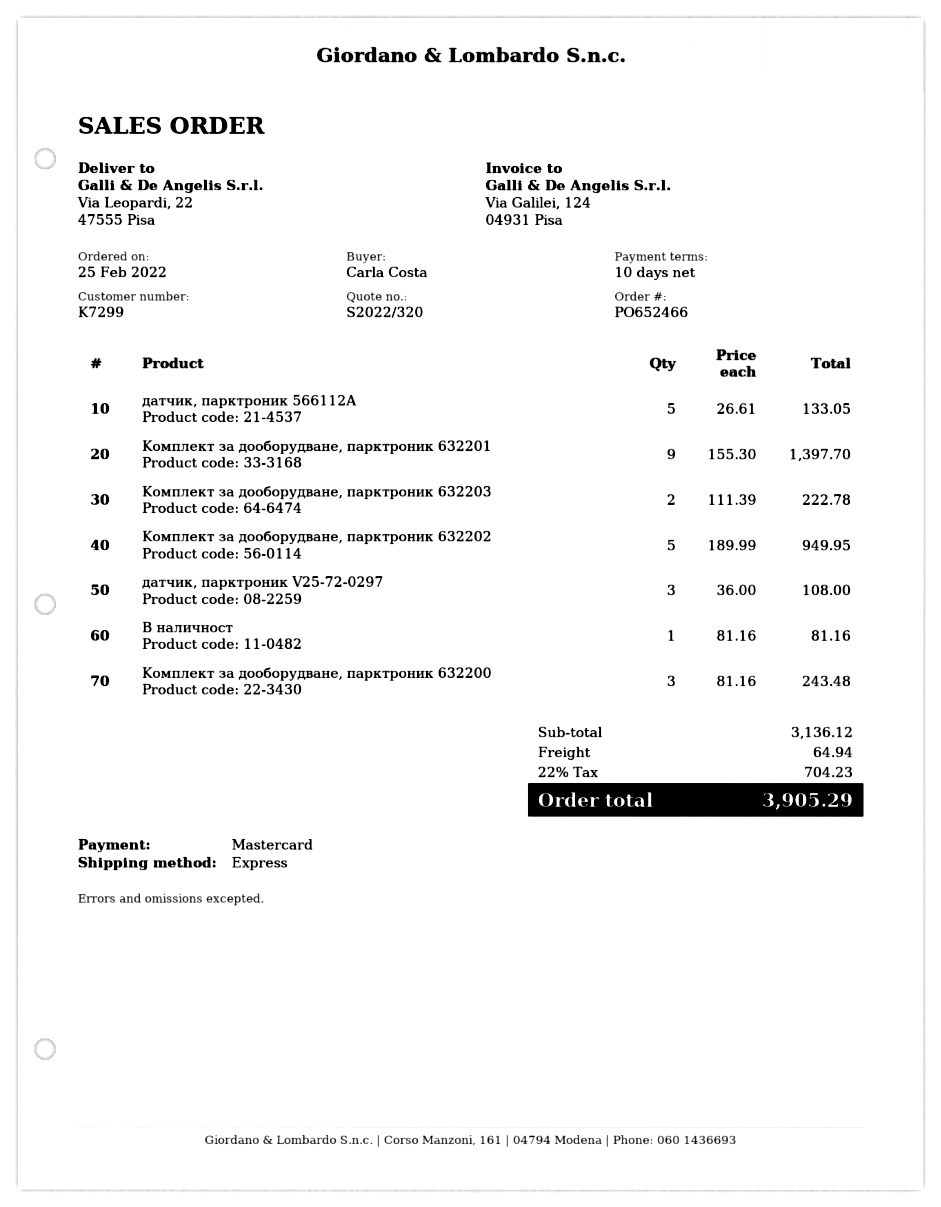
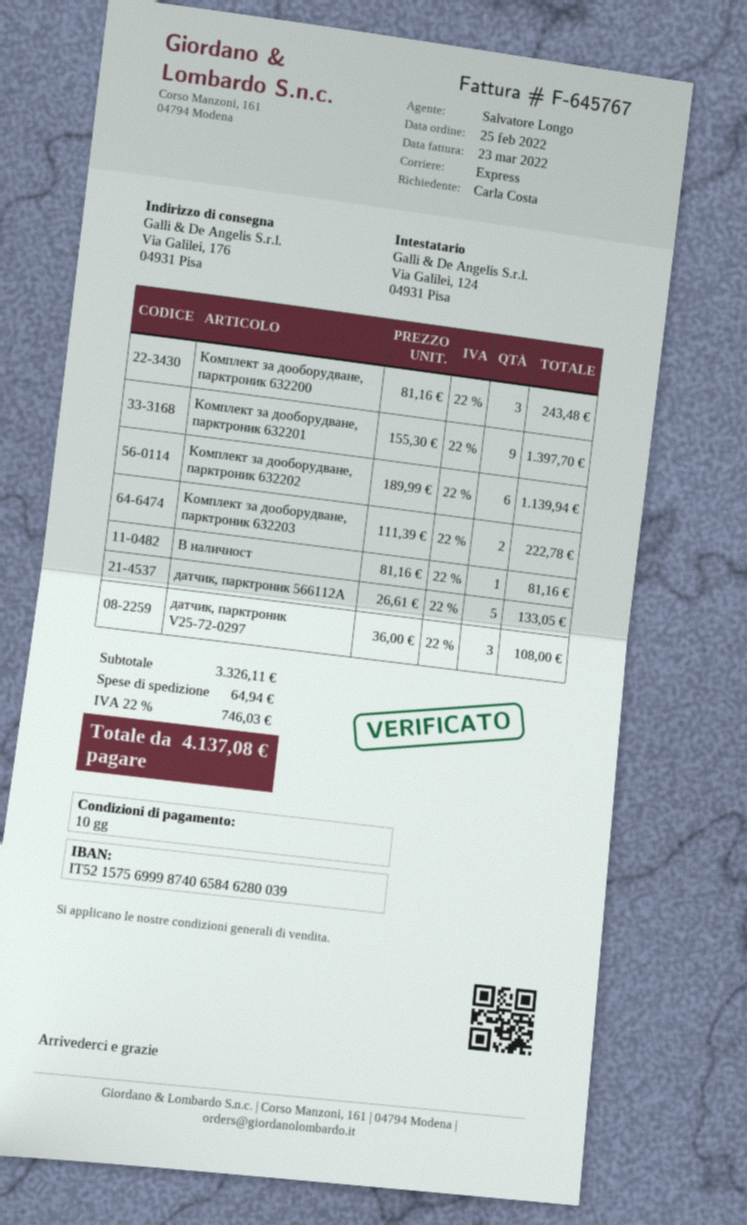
ship to: Via Leopardi, 22, 47555 Pisa -> Via Galilei, 176, 04931 Pisa
Kомплект за дооборудване, парктроник 632202: 5 x 189.99 = 949.95 -> 6 x 189.99 = 1139.94
subtotal: 3136.12 -> 3326.11
tax: 22% = 704.23 -> 22% = 746.03
total: 3905.29 -> 4137.08

